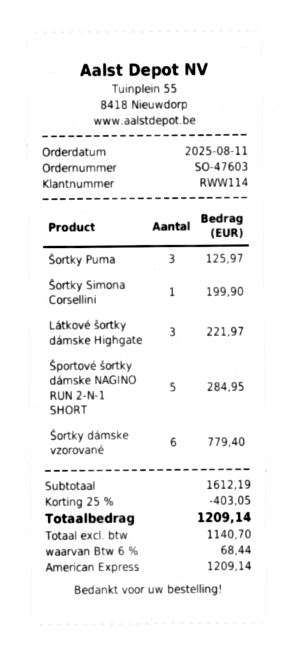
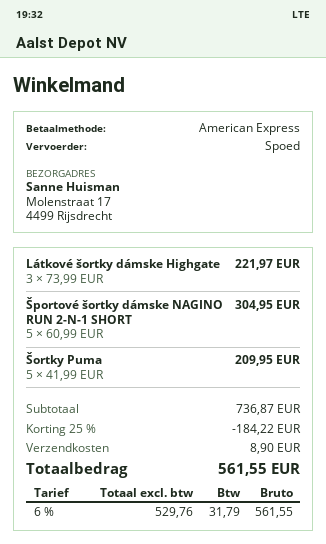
Šortky Puma: 3 for 125.97 -> 5 for 209.95
Šortky Simona Corsellini: 1 for 199.90 -> none
Športové šortky dámske NAGINO RUN 2-N-1 SHORT: 5 for 284.95 -> 5 for 304.95
Šortky dámske vzorované: 6 for 779.40 -> none
subtotal: 1612.19 -> 736.87
discount: 25% = 403.05 -> 25% = 184.22
shipping: none -> 8.90
net: 1140.70 -> 529.76
tax: 6% = 68.44 -> 6% = 31.79
total: 1209.14 -> 561.55

